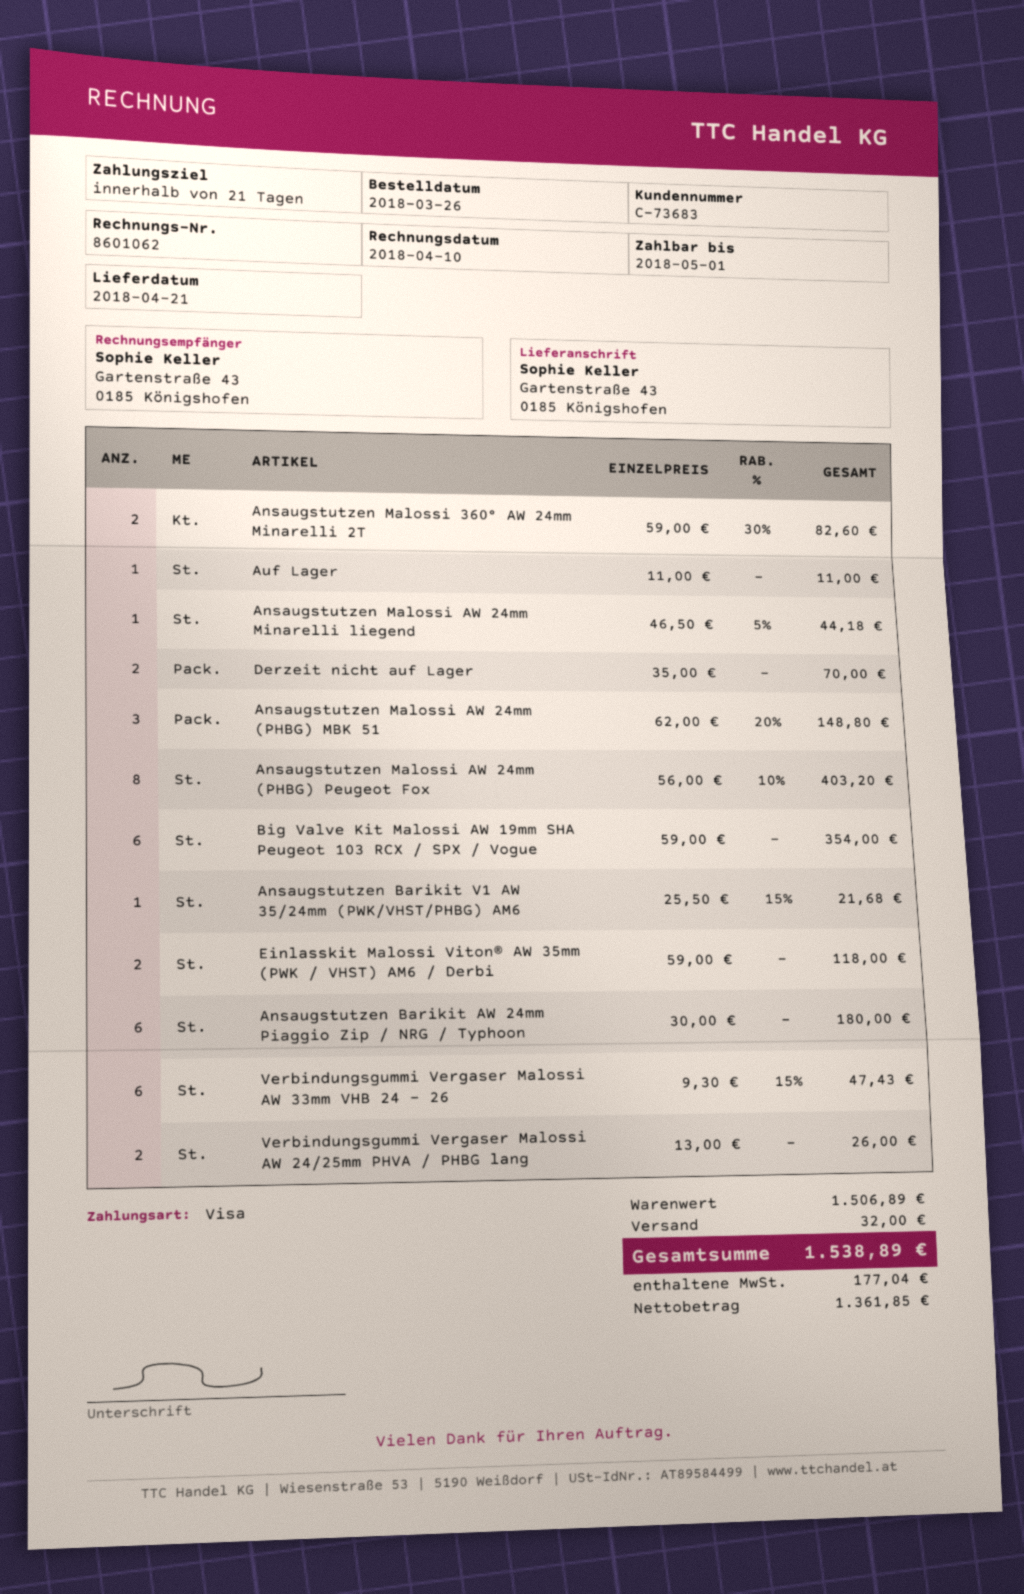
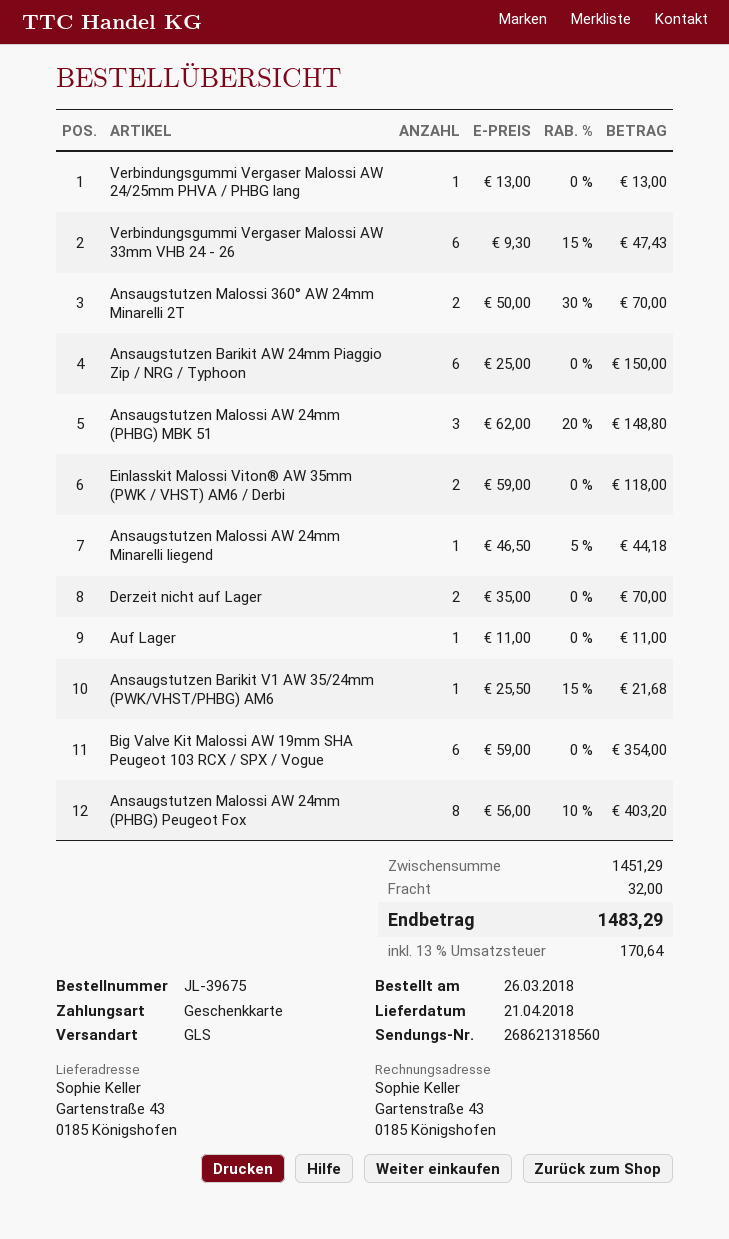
payment method: Visa -> gift card
Ansaugstutzen Malossi 360° AW 24mm Minarelli 2T: 2 x 59.00 - 30% = 82.60 -> 2 x 50.00 - 30% = 70.00
Ansaugstutzen Barikit AW 24mm Piaggio Zip / NRG / Typhoon: 6 x 30.00 = 180.00 -> 6 x 25.00 = 150.00
Verbindungsgummi Vergaser Malossi AW 24/25mm PHVA / PHBG lang: 2 x 13.00 = 26.00 -> 1 x 13.00 = 13.00
subtotal: 1506.89 -> 1451.29
tax: 177.04 -> 170.64
total: 1538.89 -> 1483.29

